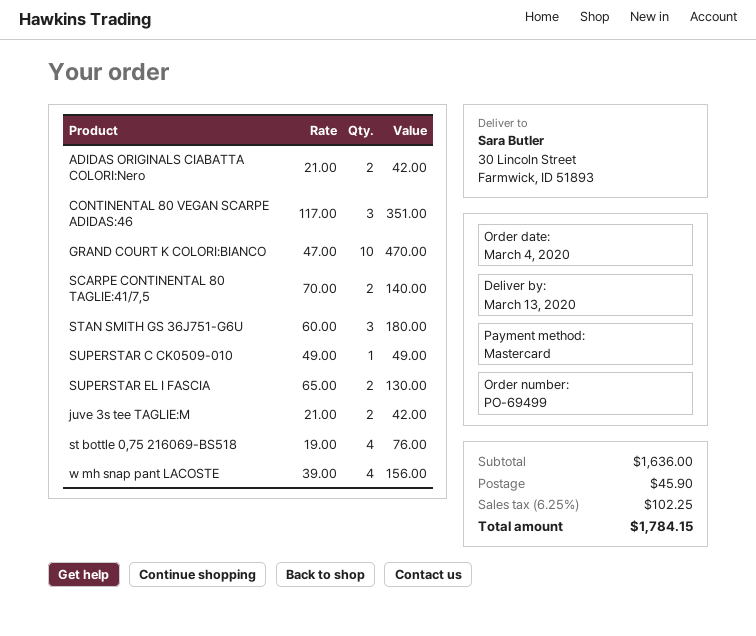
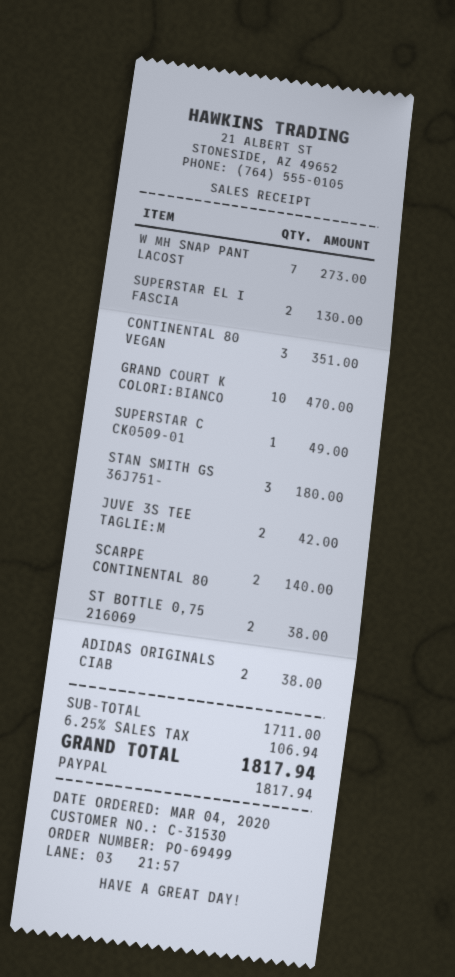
payment method: Mastercard -> PayPal
ADIDAS ORIGINALS CIABATTA COLORI:Nero: 2 for 42.00 -> 2 for 38.00
st bottle 0,75 216069-BS518: 4 for 76.00 -> 2 for 38.00
w mh snap pant LACOSTE: 4 for 156.00 -> 7 for 273.00
subtotal: 1636.00 -> 1711.00
shipping: 45.90 -> none
tax: 6.25% = 102.25 -> 6.25% = 106.94
total: 1784.15 -> 1817.94

